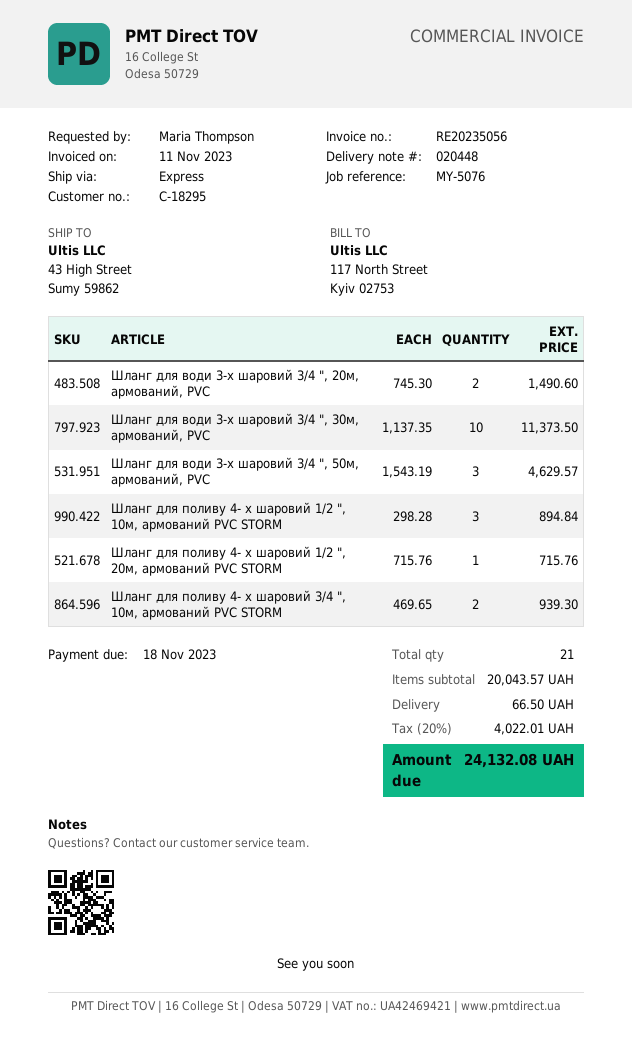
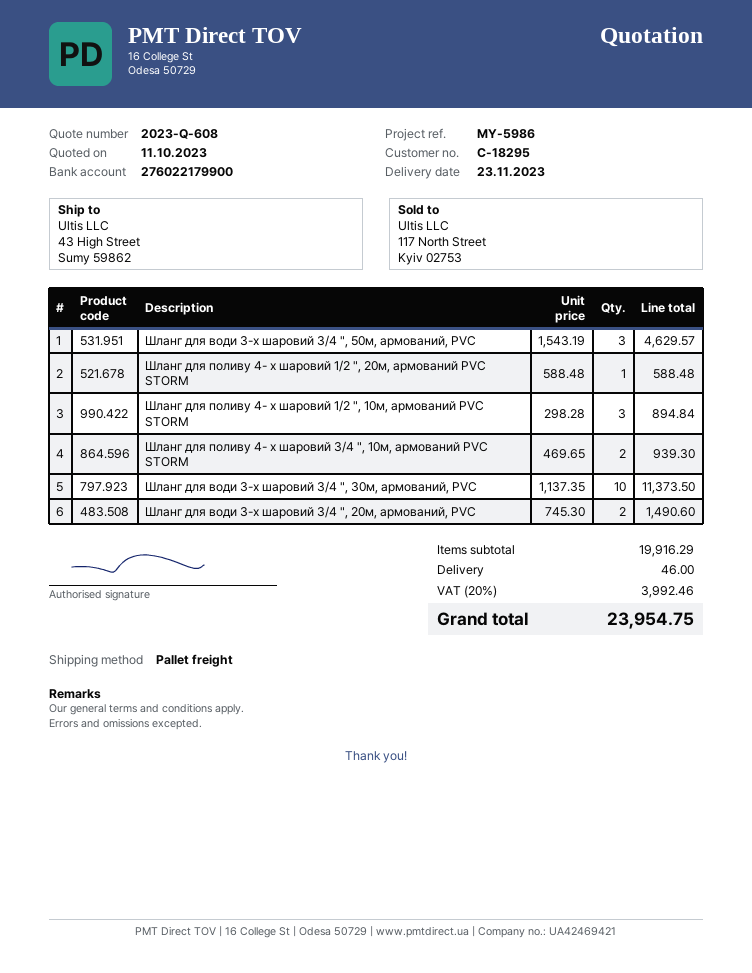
reference: MY-5076 -> MY-5986
shipping method: express -> pallet freight
Шланг для поливу 4- х шаровий 1/2 ", 20м, армований PVC STORM: 1 x 715.76 = 715.76 -> 1 x 588.48 = 588.48
subtotal: 20043.57 -> 19916.29
shipping: 66.50 -> 46.00
tax: 20% = 4022.01 -> 20% = 3992.46
total: 24132.08 -> 23954.75

